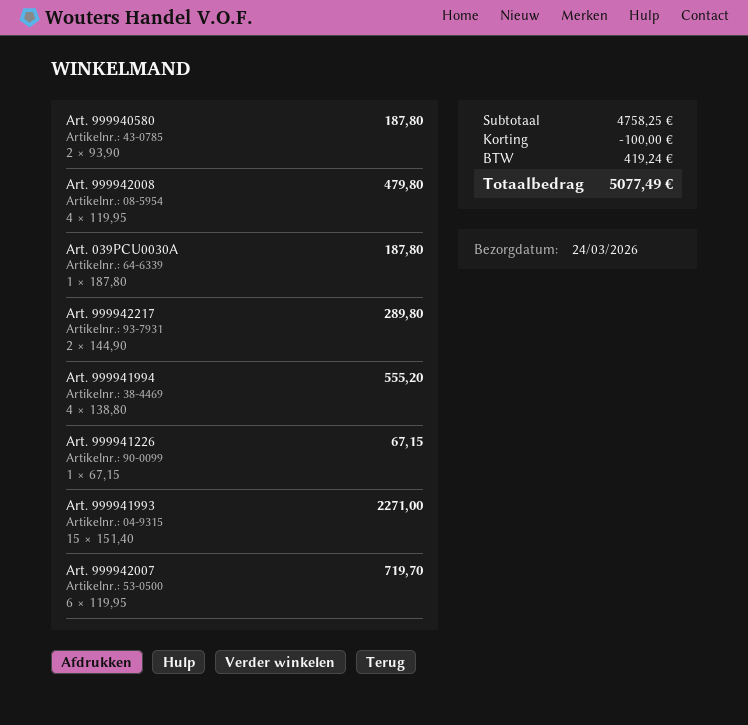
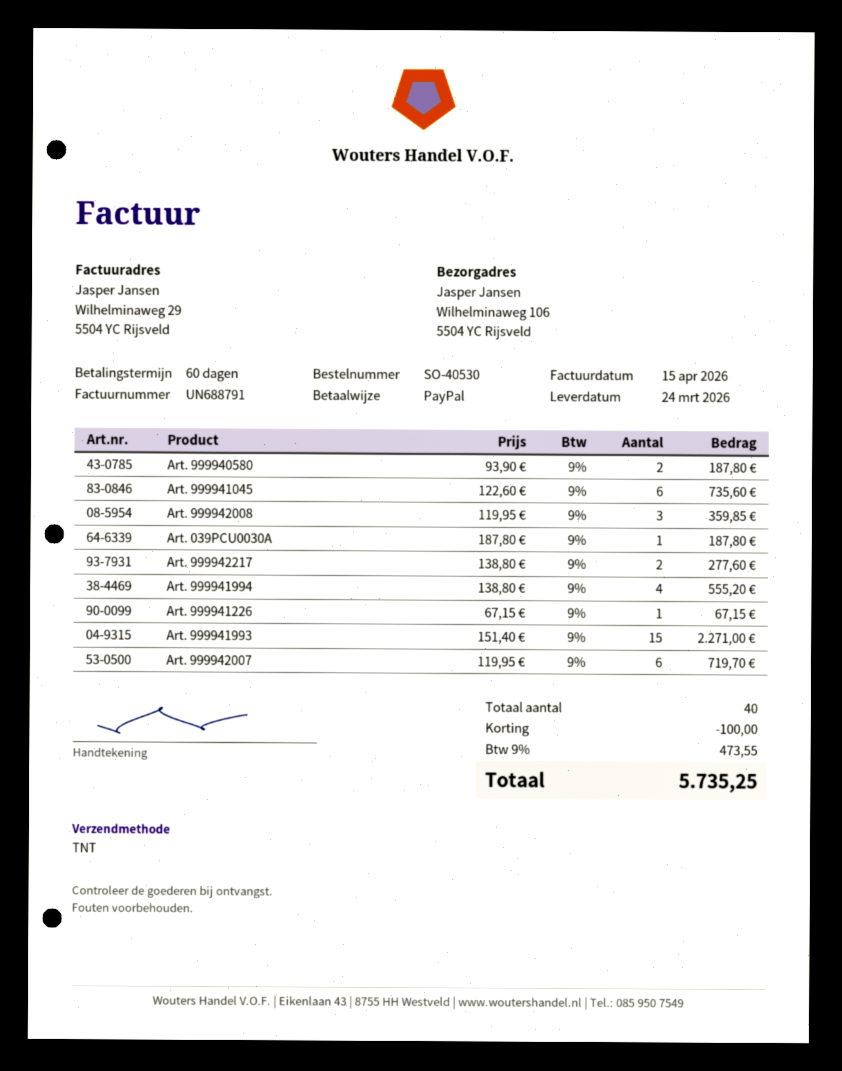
Art. 999942008: 4 x 119.95 = 479.80 -> 3 x 119.95 = 359.85
Art. 999942217: 2 x 144.90 = 289.80 -> 2 x 138.80 = 277.60
Art. 999941045: none -> 6 x 122.60 = 735.60
tax: 419.24 -> 473.55
total: 5077.49 -> 5735.25

